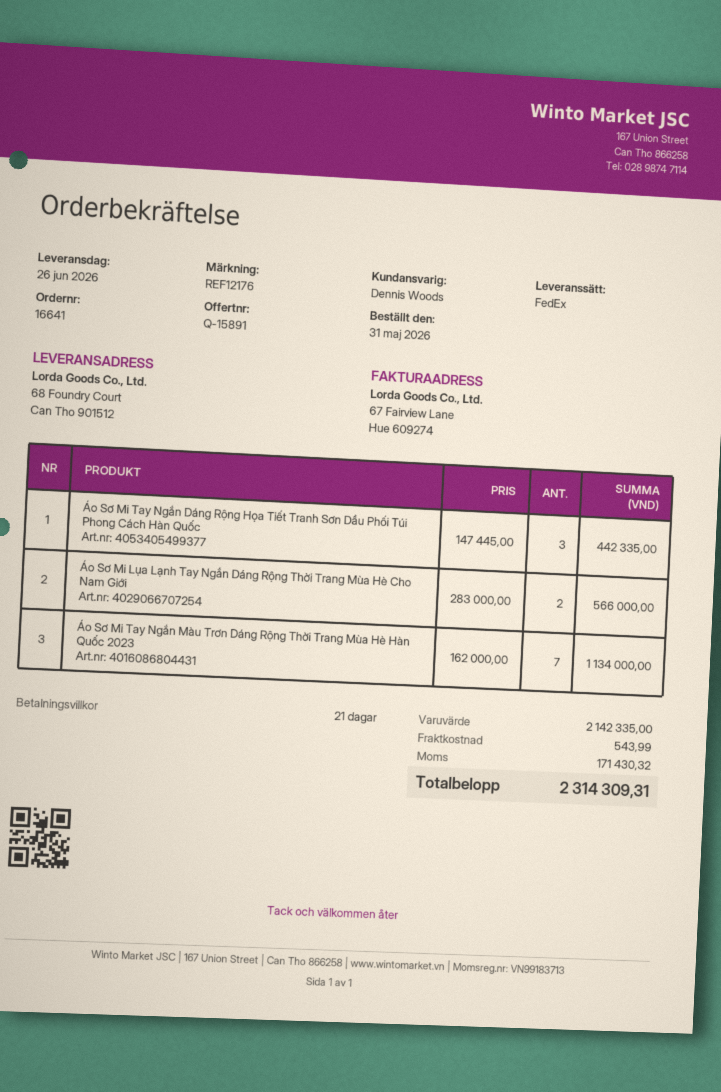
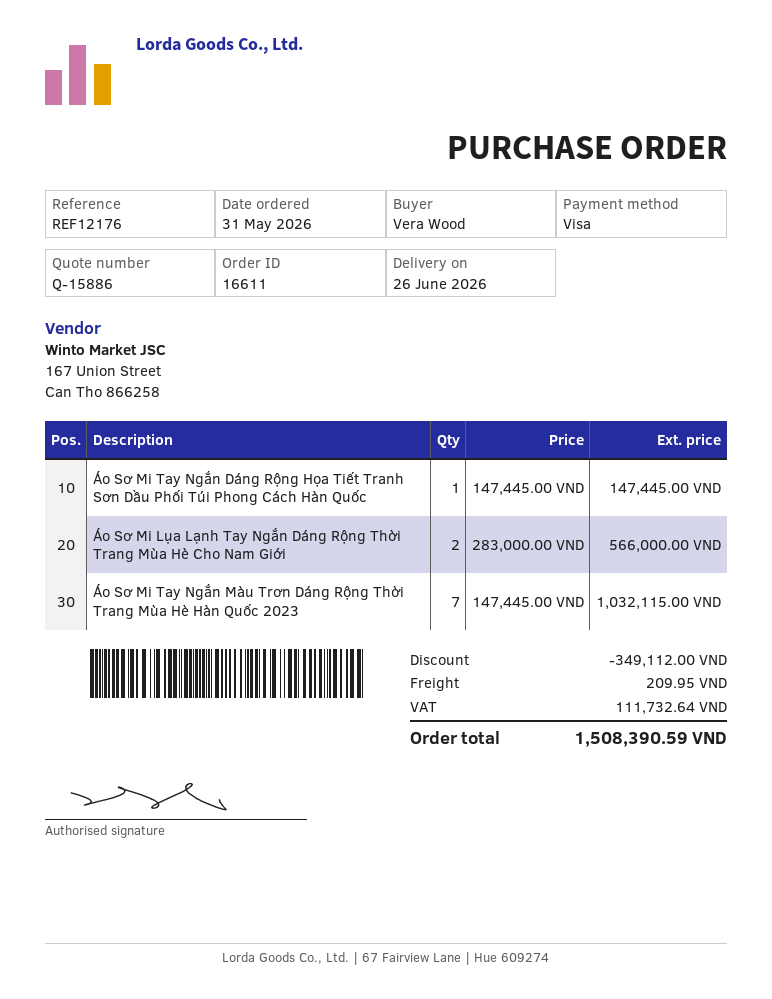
quote number: Q-15891 -> Q-15886
order number: 16641 -> 16611
Áo Sơ Mi Tay Ngắn Dáng Rộng Họa Tiết Tranh Sơn Dầu Phối Túi Phong Cách Hàn Quốc: 3 x 147445.00 = 442335.00 -> 1 x 147445.00 = 147445.00
Áo Sơ Mi Tay Ngắn Màu Trơn Dáng Rộng Thời Trang Mùa Hè Hàn Quốc 2023: 7 x 162000.00 = 1134000.00 -> 7 x 147445.00 = 1032115.00
discount: none -> 349112.00
shipping: 543.99 -> 209.95
tax: 171430.32 -> 111732.64
total: 2314309.31 -> 1508390.59

